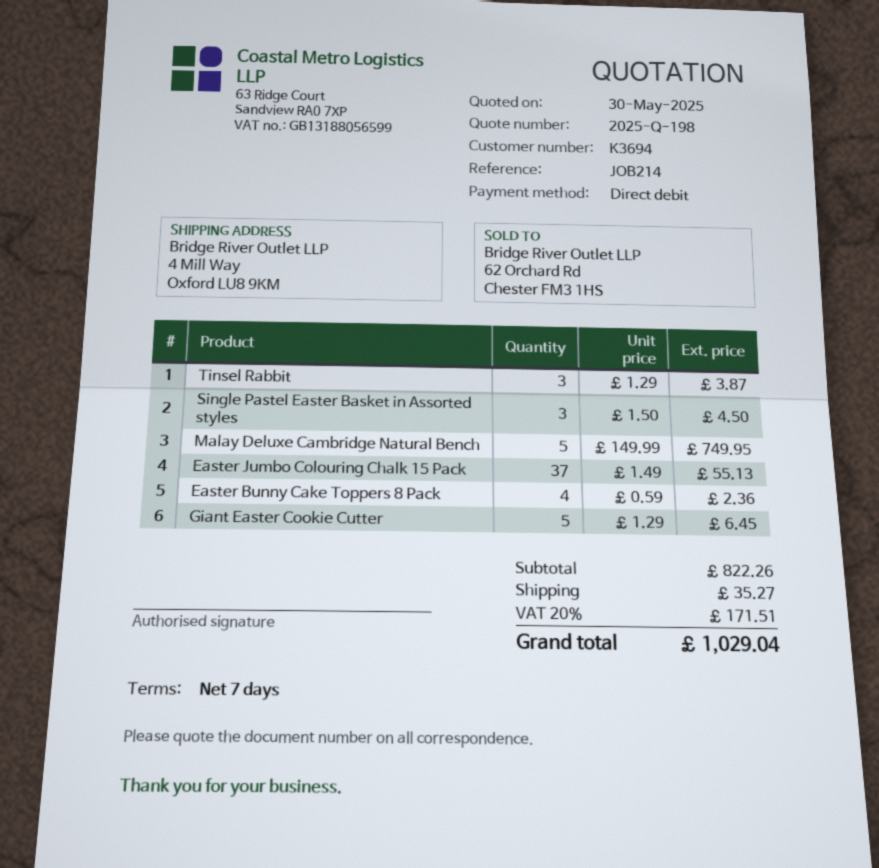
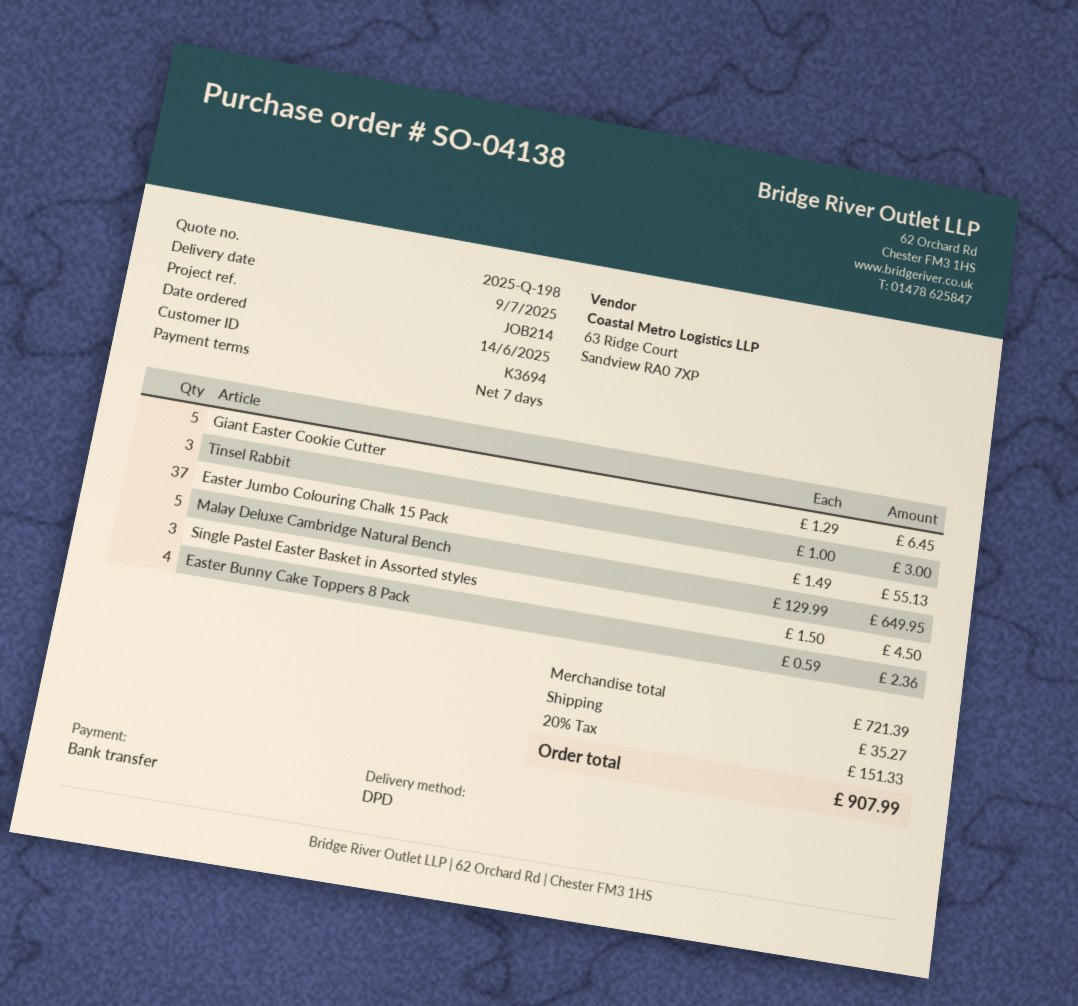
payment method: direct debit -> bank transfer
Tinsel Rabbit: 3 x 1.29 = 3.87 -> 3 x 1.00 = 3.00
Malay Deluxe Cambridge Natural Bench: 5 x 149.99 = 749.95 -> 5 x 129.99 = 649.95
subtotal: 822.26 -> 721.39
tax: 20% = 171.51 -> 20% = 151.33
total: 1029.04 -> 907.99

